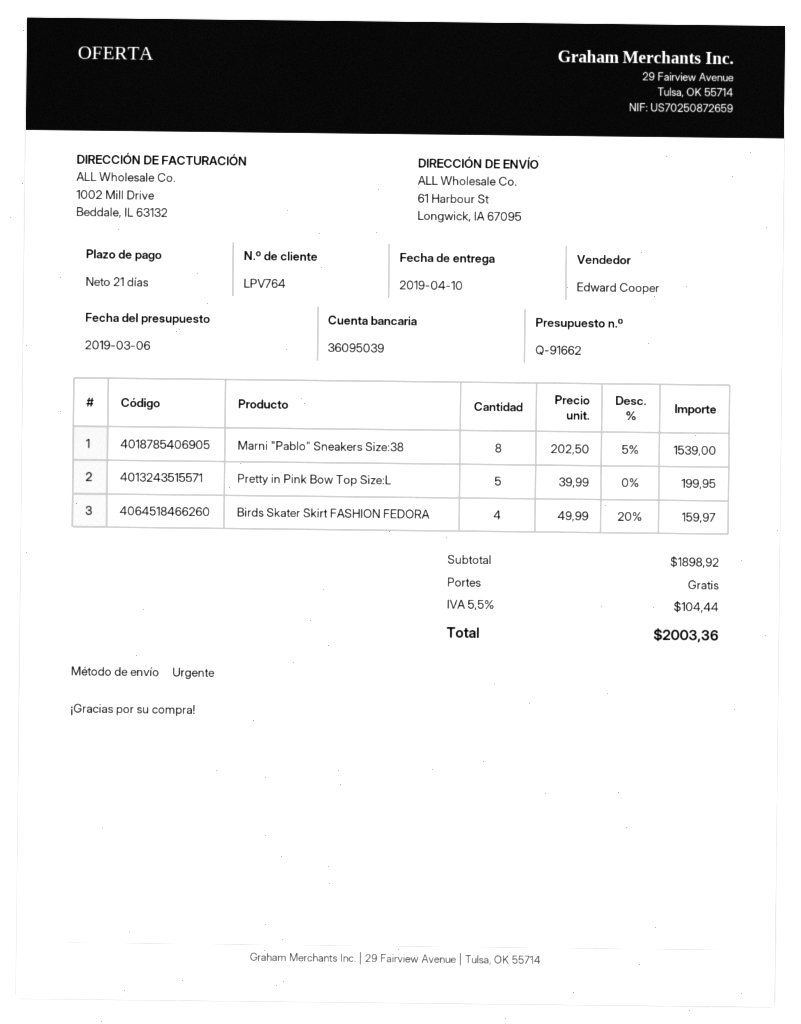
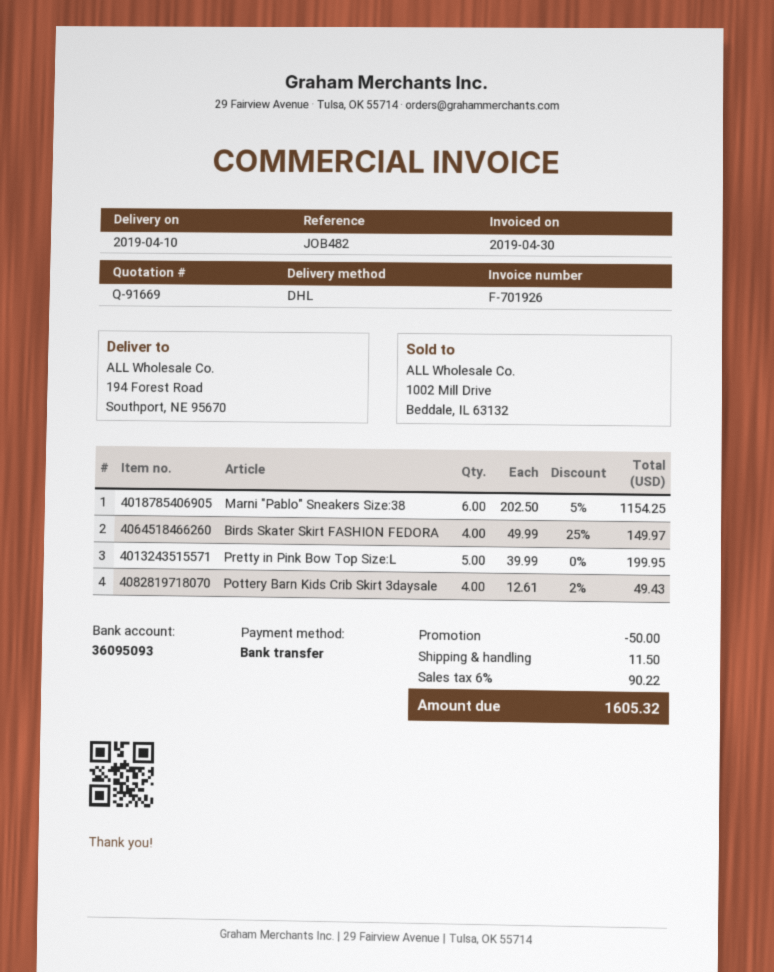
quote number: Q-91662 -> Q-91669
bank account: 36095039 -> 36095093
shipping method: express -> DHL
ship to: 61 Harbour St, Longwick, IA 67095 -> 194 Forest Road, Southport, NE 95670
Marni "Pablo" Sneakers Size:38: 8 x 202.50 - 5% = 1539.00 -> 6 x 202.50 - 5% = 1154.25
Birds Skater Skirt FASHION FEDORA: 4 x 49.99 - 20% = 159.97 -> 4 x 49.99 - 25% = 149.97
Pottery Barn Kids Crib Skirt 3daysale: none -> 4 x 12.61 - 2% = 49.43
discount: none -> 50.00
shipping: 0.00 -> 11.50
tax: 5.5% = 104.44 -> 6% = 90.22
total: 2003.36 -> 1605.32

